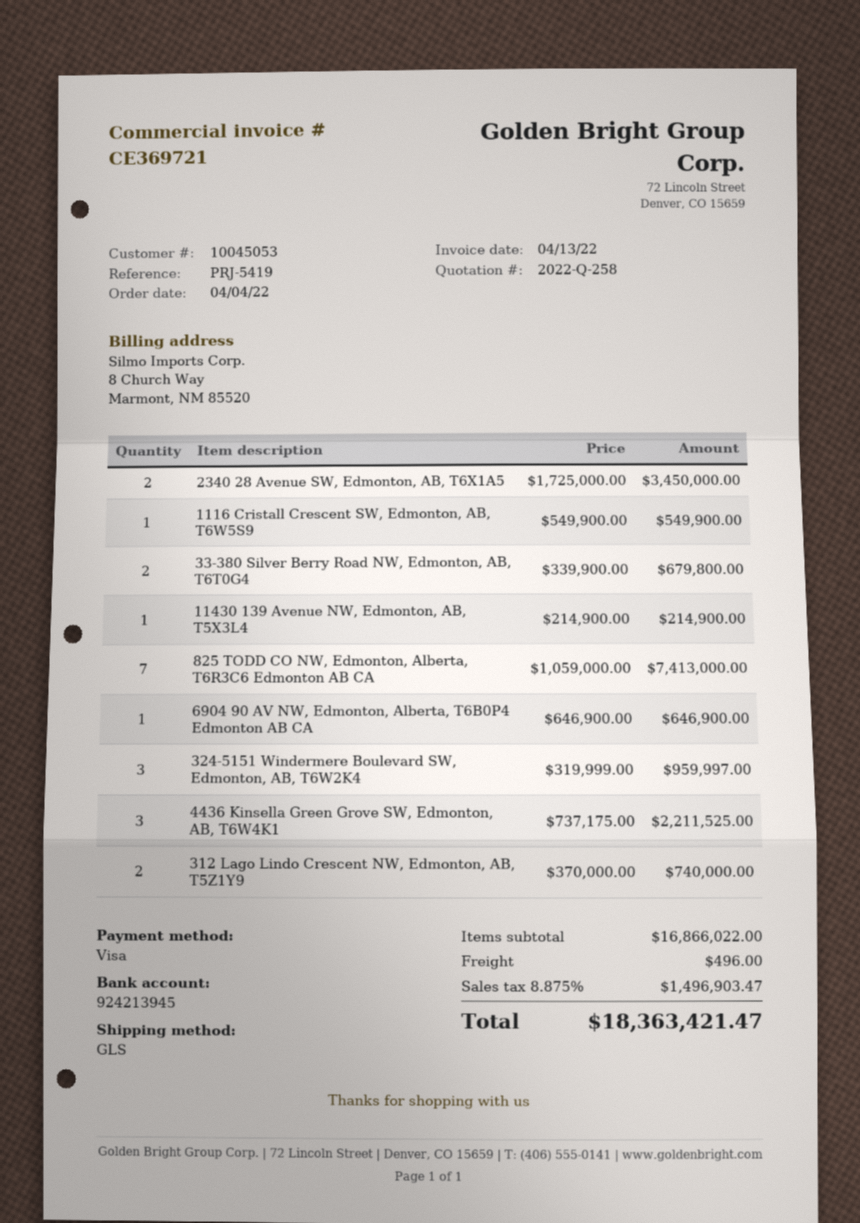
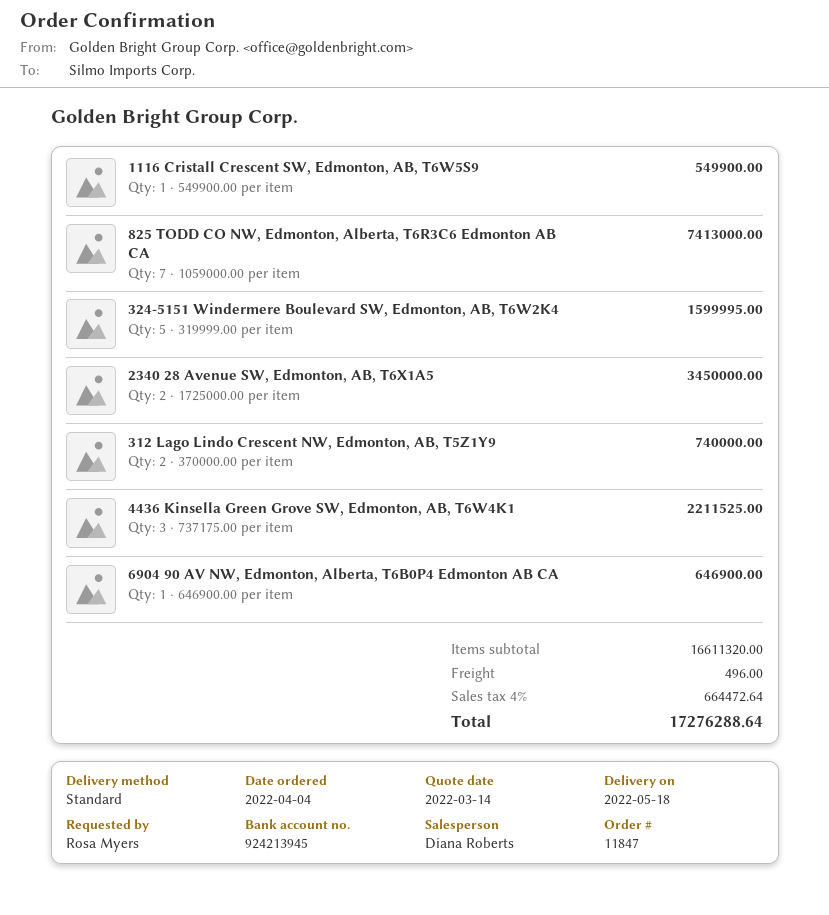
shipping method: GLS -> standard
33-380 Silver Berry Road NW, Edmonton, AB, T6T0G4: 2 x 339900.00 = 679800.00 -> none
11430 139 Avenue NW, Edmonton, AB, T5X3L4: 1 x 214900.00 = 214900.00 -> none
324-5151 Windermere Boulevard SW, Edmonton, AB, T6W2K4: 3 x 319999.00 = 959997.00 -> 5 x 319999.00 = 1599995.00
subtotal: 16866022.00 -> 16611320.00
tax: 8.875% = 1496903.47 -> 4% = 664472.64
total: 18363421.47 -> 17276288.64

